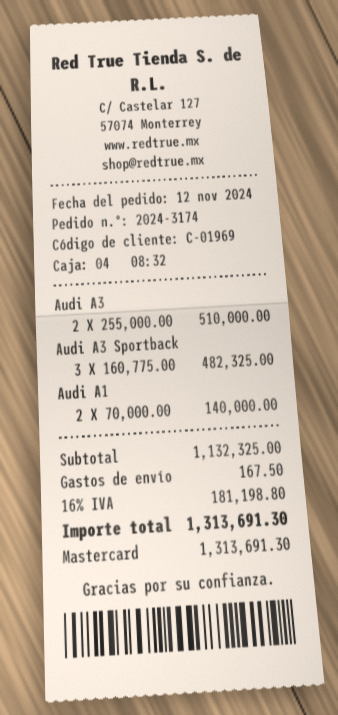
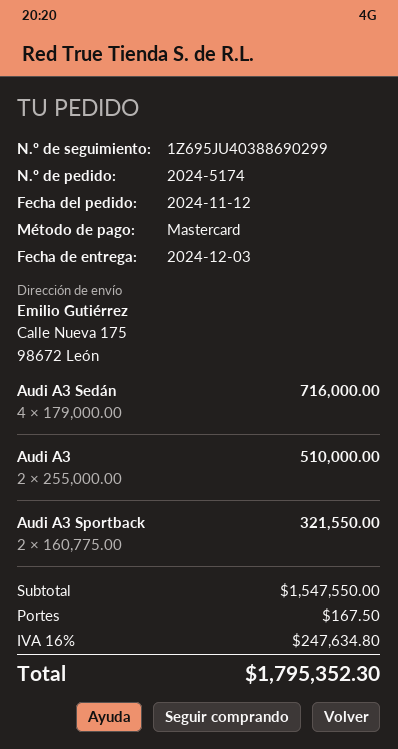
order number: 2024-3174 -> 2024-5174
Audi A3 Sportback: 3 x 160775.00 = 482325.00 -> 2 x 160775.00 = 321550.00
Audi A1: 2 x 70000.00 = 140000.00 -> none
Audi A3 Sedán: none -> 4 x 179000.00 = 716000.00
subtotal: 1132325.00 -> 1547550.00
tax: 16% = 181198.80 -> 16% = 247634.80
total: 1313691.30 -> 1795352.30

